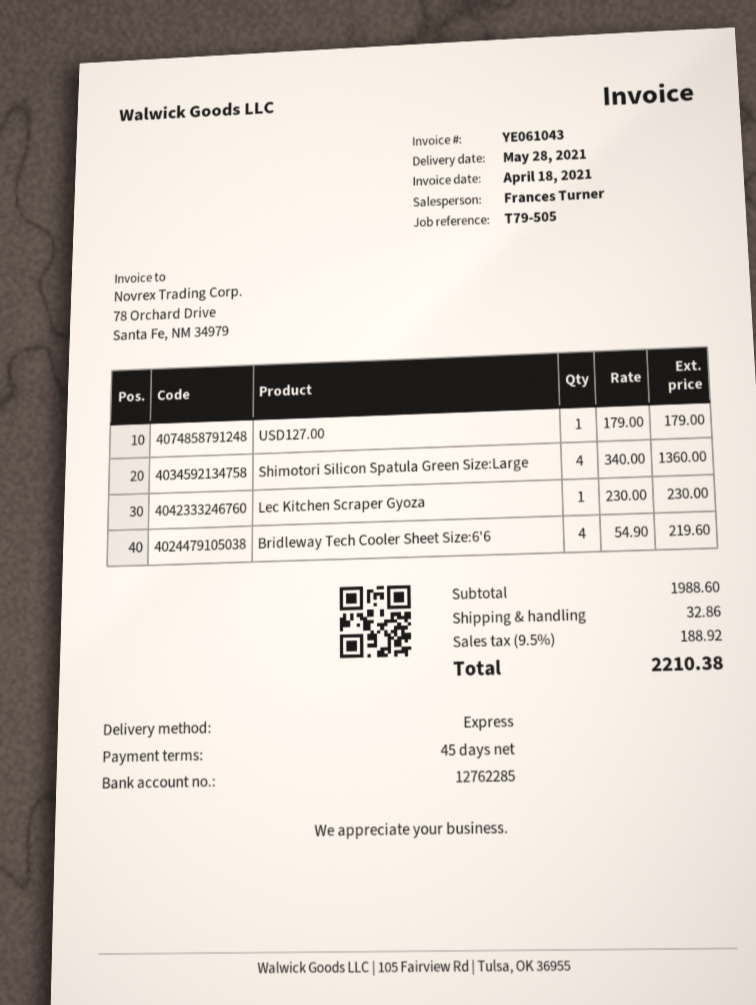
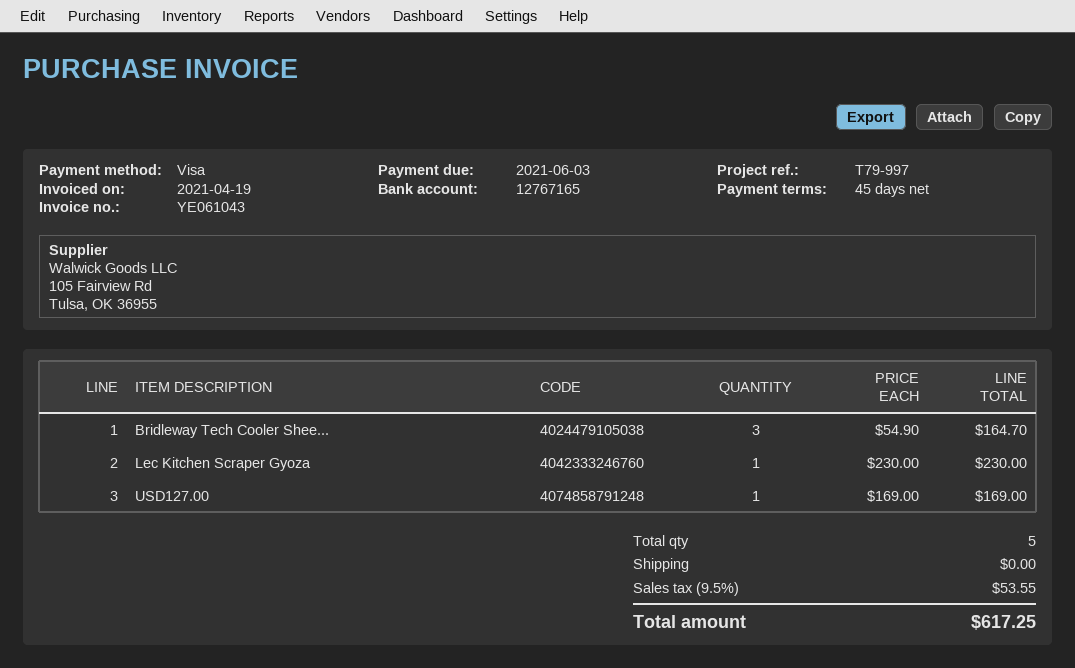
invoice date: 2021-04-18 -> 2021-04-19
reference: T79-505 -> T79-997
bank account: 12762285 -> 12767165
USD127.00: 1 x 179.00 = 179.00 -> 1 x 169.00 = 169.00
Shimotori Silicon Spatula Green Size:Large: 4 x 340.00 = 1360.00 -> none
Bridleway Tech Cooler Sheet Size:6'6: 4 x 54.90 = 219.60 -> 3 x 54.90 = 164.70
shipping: 32.86 -> 0.00
tax: 9.5% = 188.92 -> 9.5% = 53.55
total: 2210.38 -> 617.25

